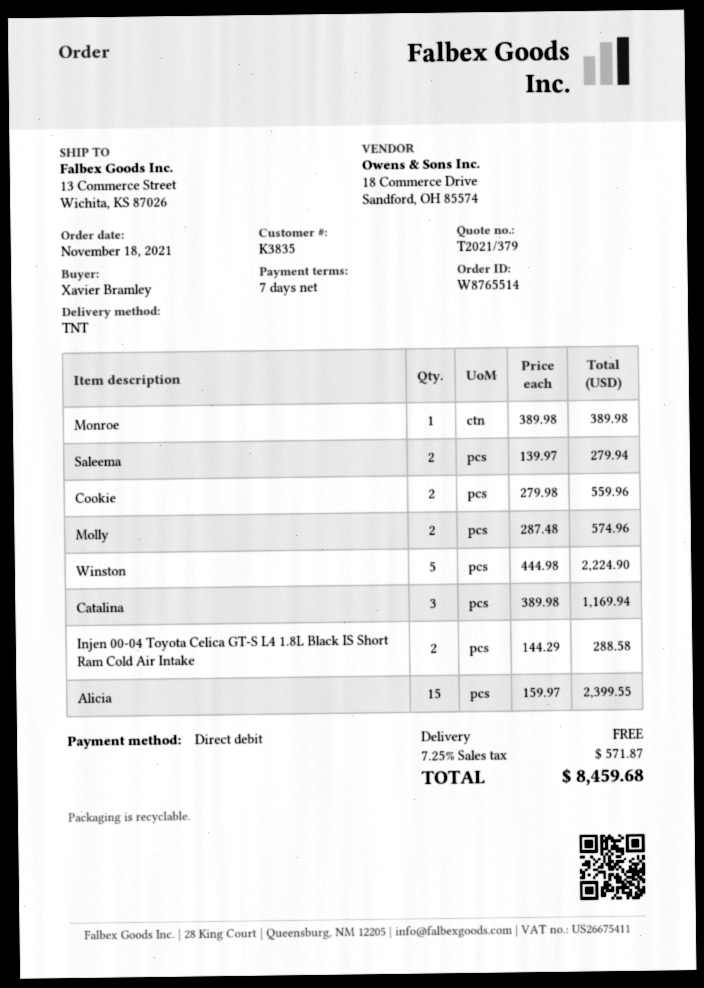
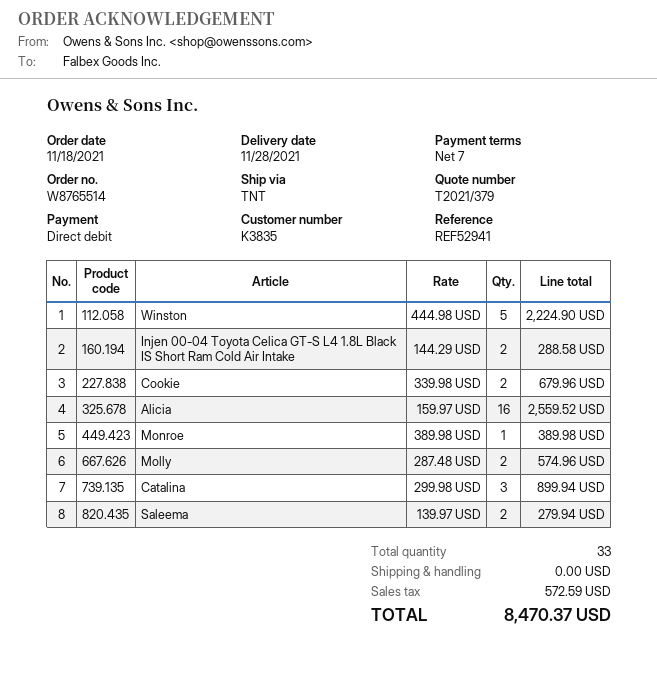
Cookie: 2 x 279.98 = 559.96 -> 2 x 339.98 = 679.96
Catalina: 3 x 389.98 = 1169.94 -> 3 x 299.98 = 899.94
Alicia: 15 x 159.97 = 2399.55 -> 16 x 159.97 = 2559.52
tax: 571.87 -> 572.59
total: 8459.68 -> 8470.37

